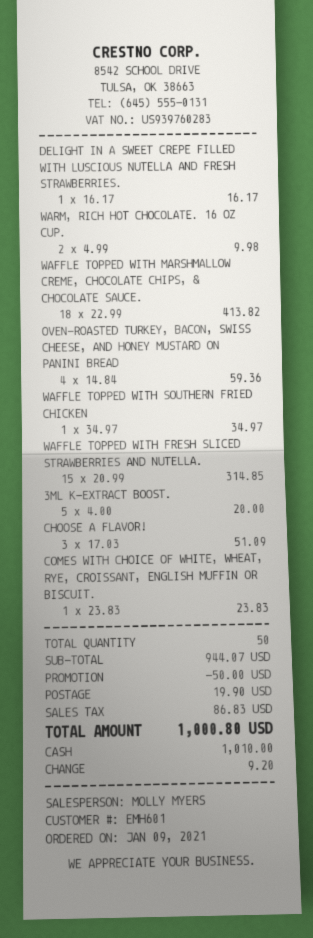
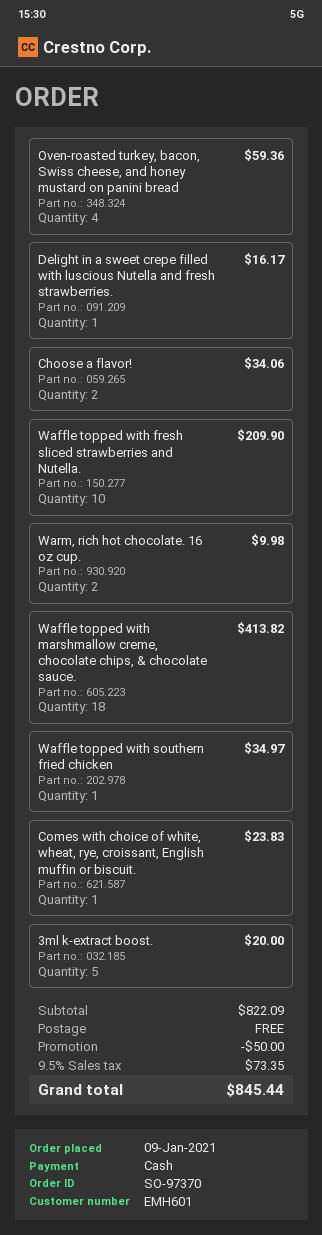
WAFFLE TOPPED WITH FRESH SLICED STRAWBERRIES AND NUTELLA.: 15 for 314.85 -> 10 for 209.90
CHOOSE A FLAVOR!: 3 for 51.09 -> 2 for 34.06
subtotal: 944.07 -> 822.09
shipping: 19.90 -> 0.00
tax: 86.83 -> 73.35
total: 1000.80 -> 845.44

